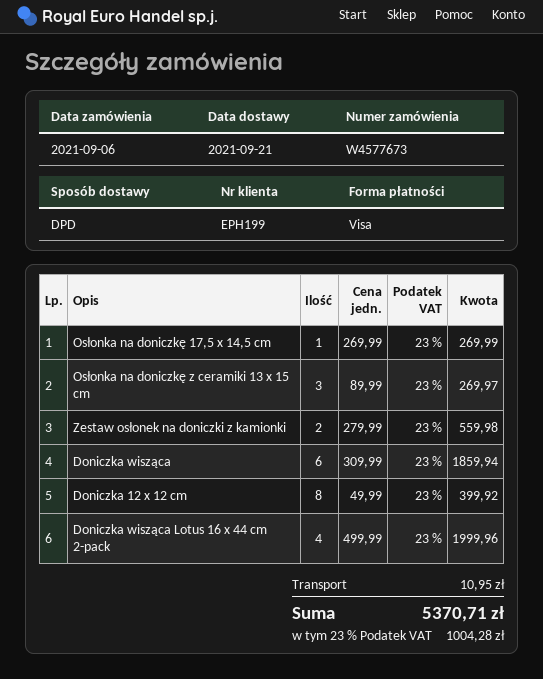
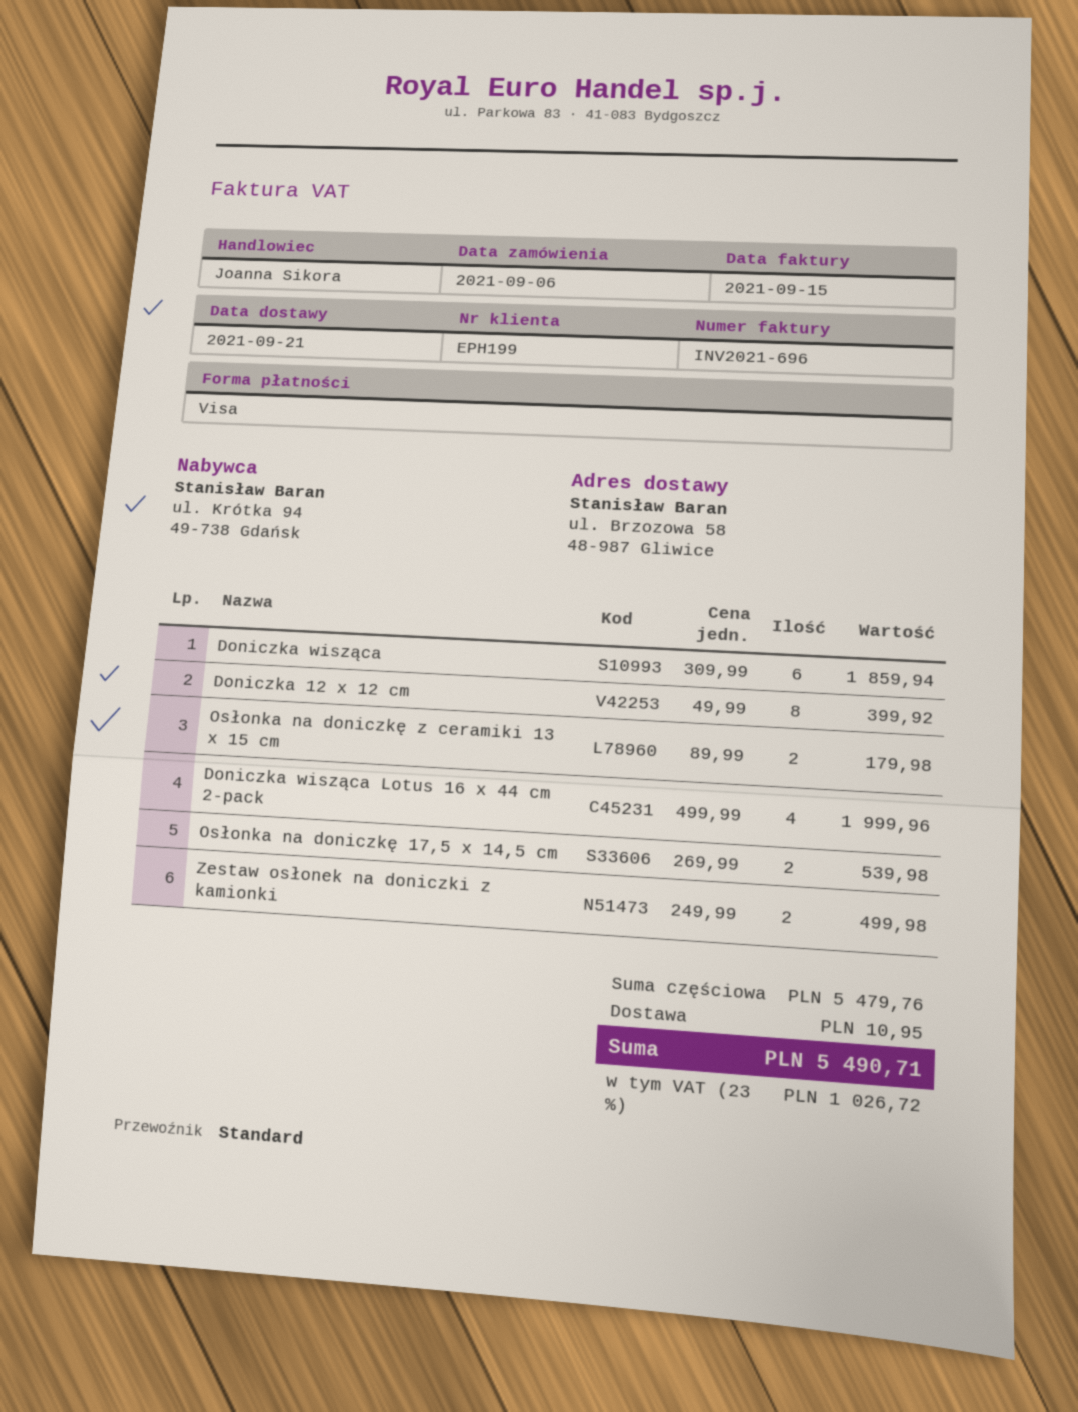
shipping method: DPD -> standard
Osłonka na doniczkę 17,5 x 14,5 cm: 1 x 269.99 = 269.99 -> 2 x 269.99 = 539.98
Osłonka na doniczkę z ceramiki 13 x 15 cm: 3 x 89.99 = 269.97 -> 2 x 89.99 = 179.98
Zestaw osłonek na doniczki z kamionki: 2 x 279.99 = 559.98 -> 2 x 249.99 = 499.98
tax: 23% = 1004.28 -> 23% = 1026.72
total: 5370.71 -> 5490.71

